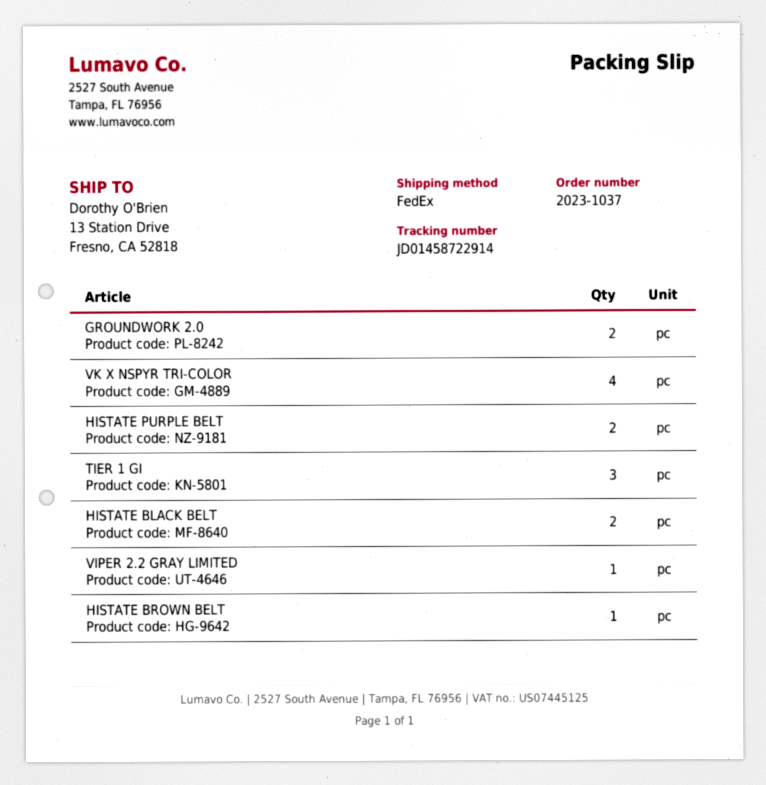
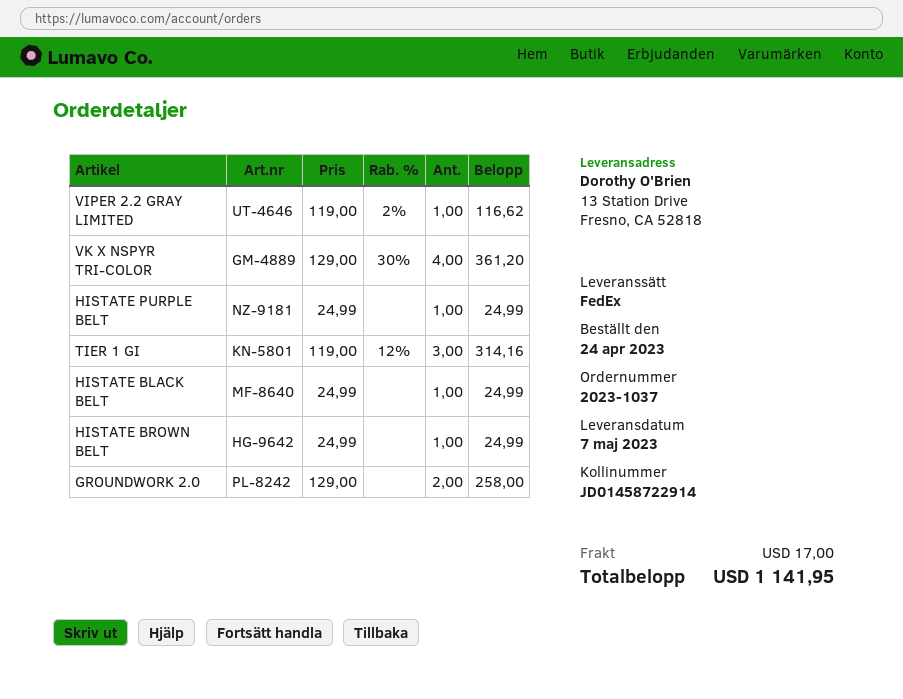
HISTATE PURPLE BELT: 2 -> 1
HISTATE BLACK BELT: 2 -> 1

